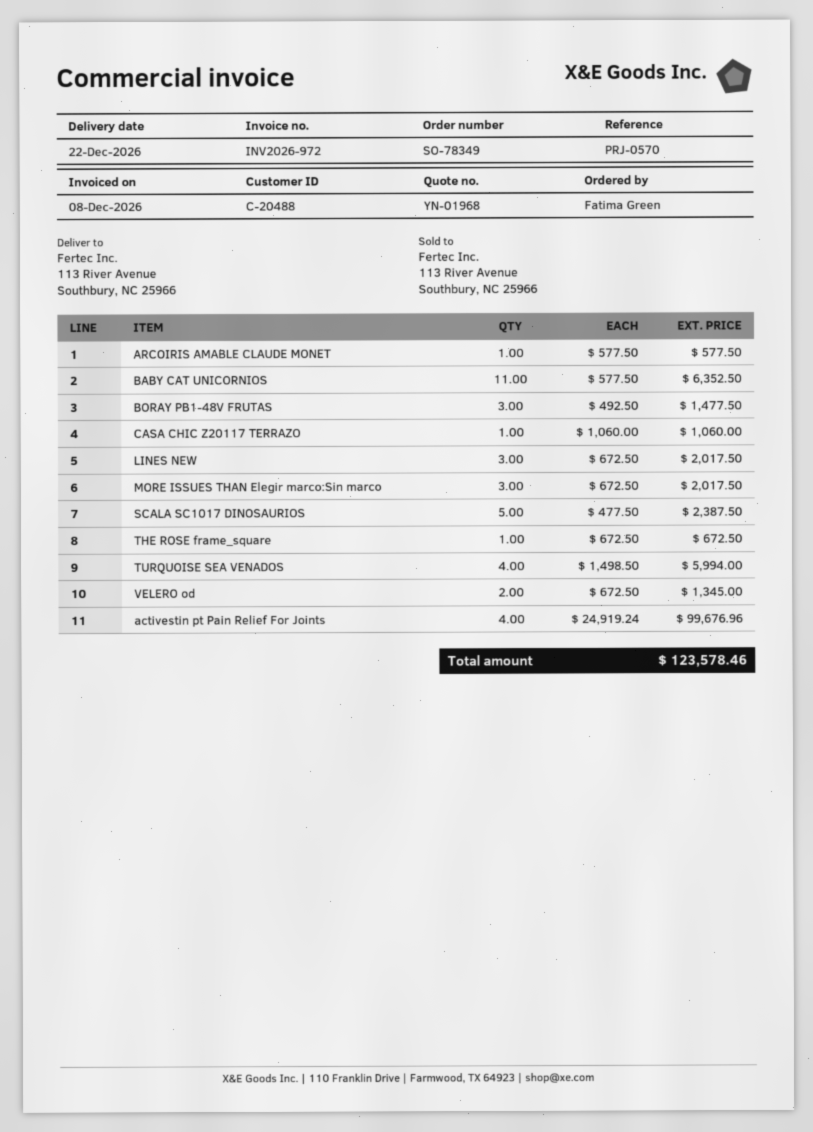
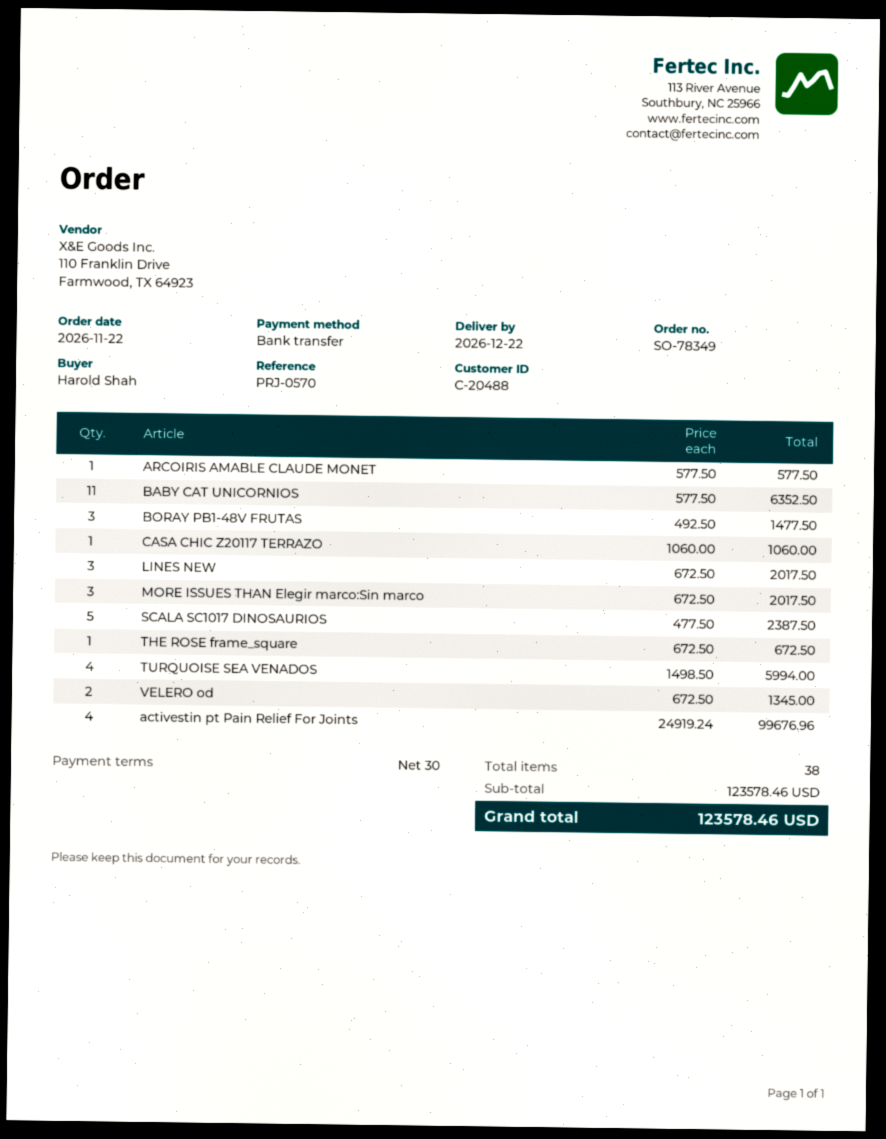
ordered by: Fatima Green -> Harold Shah

